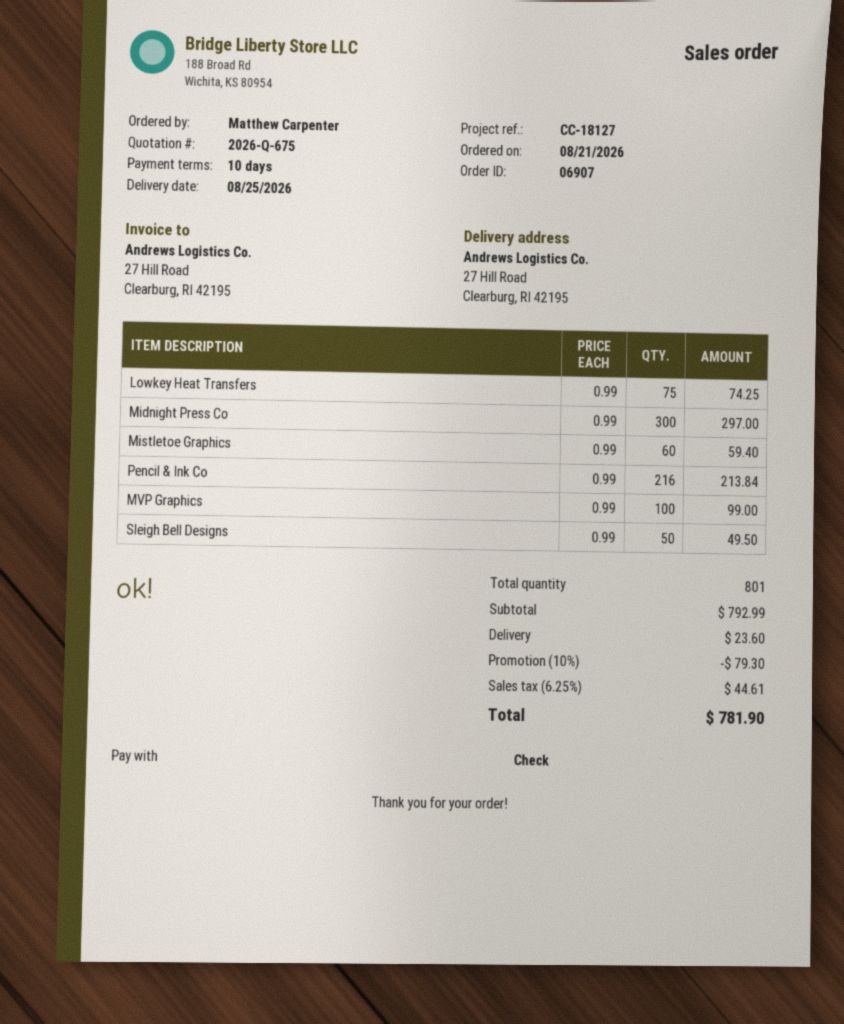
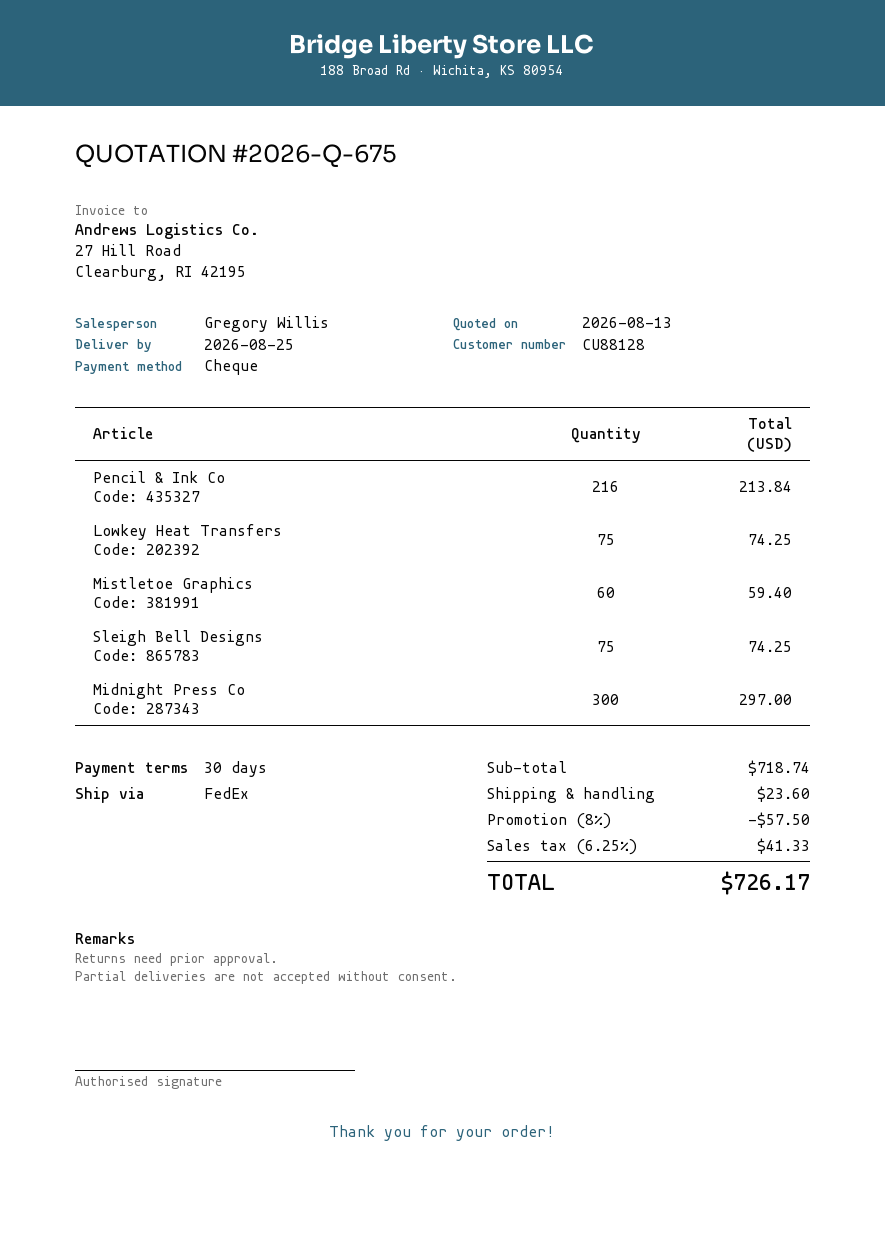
payment terms: 10 days -> 30 days
MVP Graphics: 100 for 99.00 -> none
Sleigh Bell Designs: 50 for 49.50 -> 75 for 74.25
subtotal: 792.99 -> 718.74
discount: 10% = 79.30 -> 8% = 57.50
tax: 6.25% = 44.61 -> 6.25% = 41.33
total: 781.90 -> 726.17

